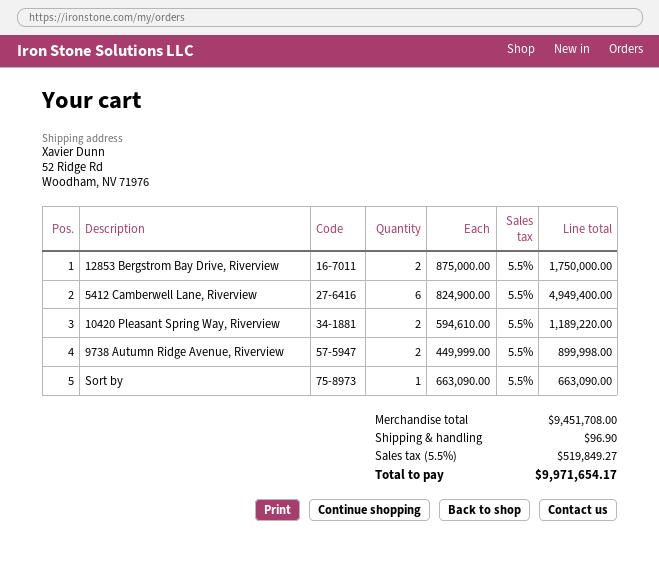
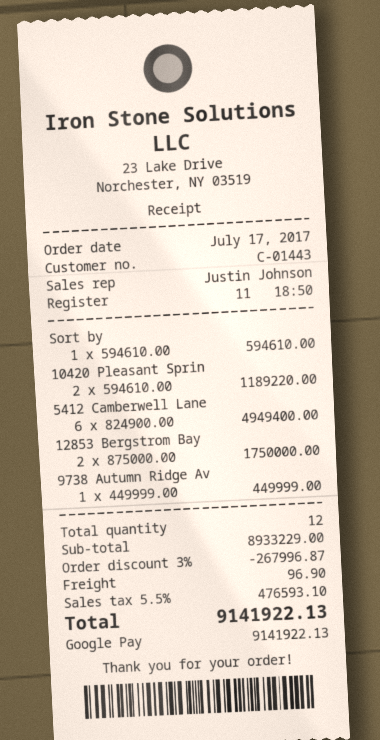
9738 Autumn Ridge Avenue, Riverview: 2 x 449999.00 = 899998.00 -> 1 x 449999.00 = 449999.00
Sort by: 1 x 663090.00 = 663090.00 -> 1 x 594610.00 = 594610.00
subtotal: 9451708.00 -> 8933229.00
discount: none -> 3% = 267996.87
tax: 5.5% = 519849.27 -> 5.5% = 476593.10
total: 9971654.17 -> 9141922.13

